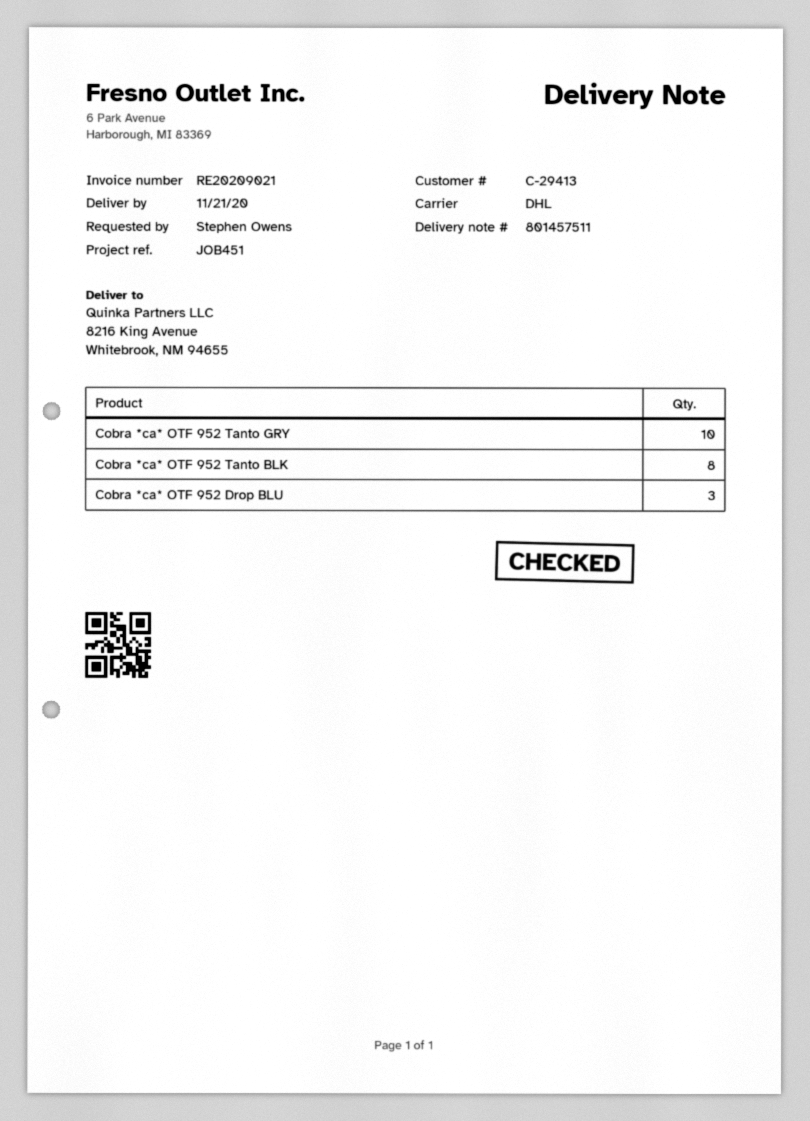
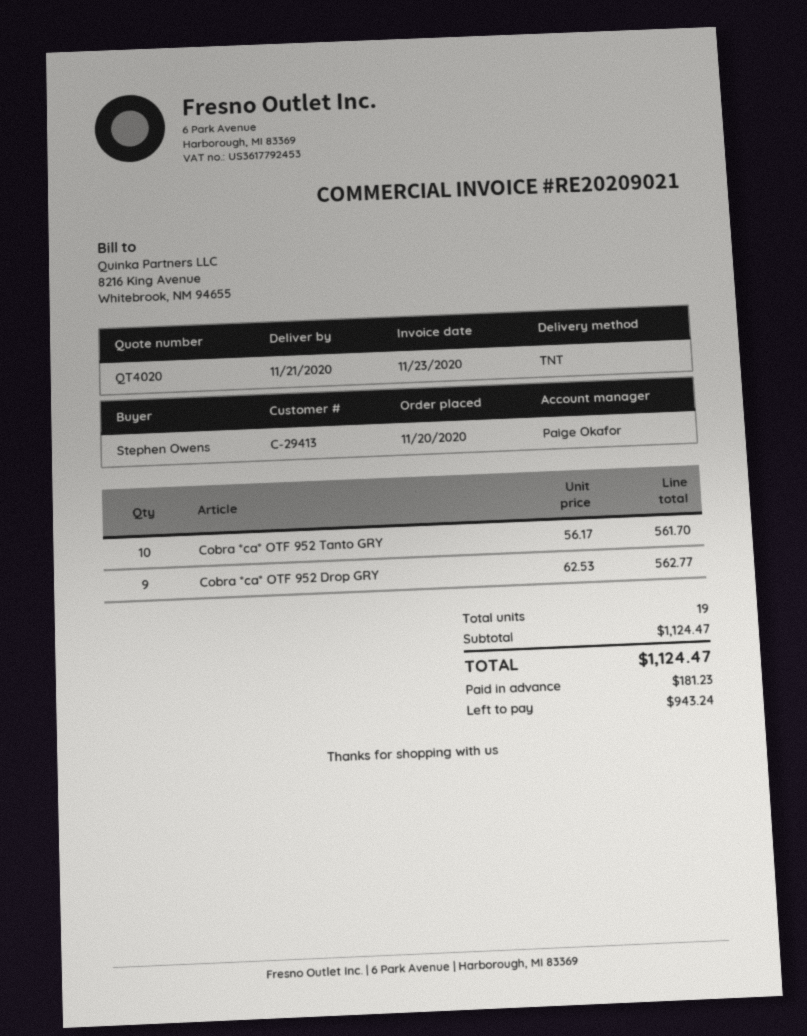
shipping method: DHL -> TNT
Cobra *ca* OTF 952 Tanto BLK: 8 -> none
Cobra *ca* OTF 952 Drop BLU: 3 -> none
Cobra *ca* OTF 952 Drop GRY: none -> 9

